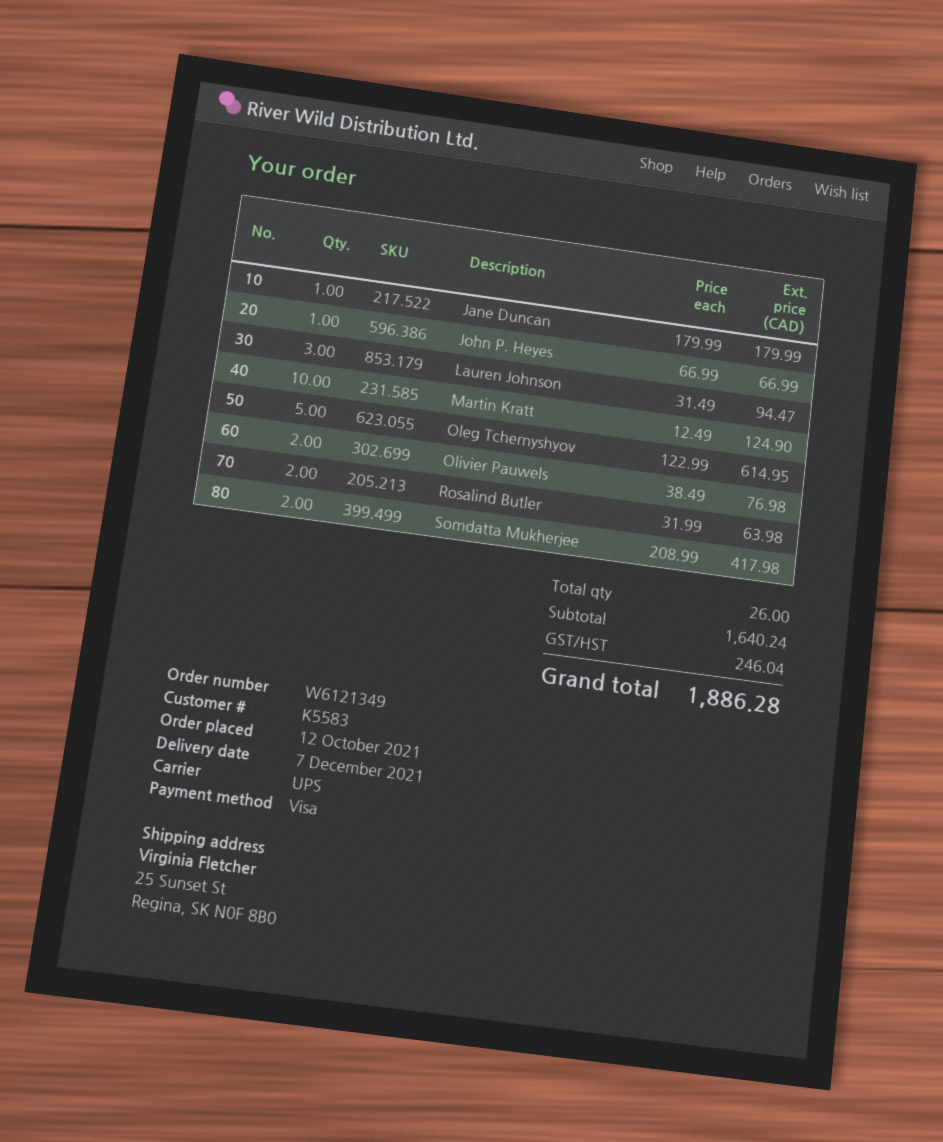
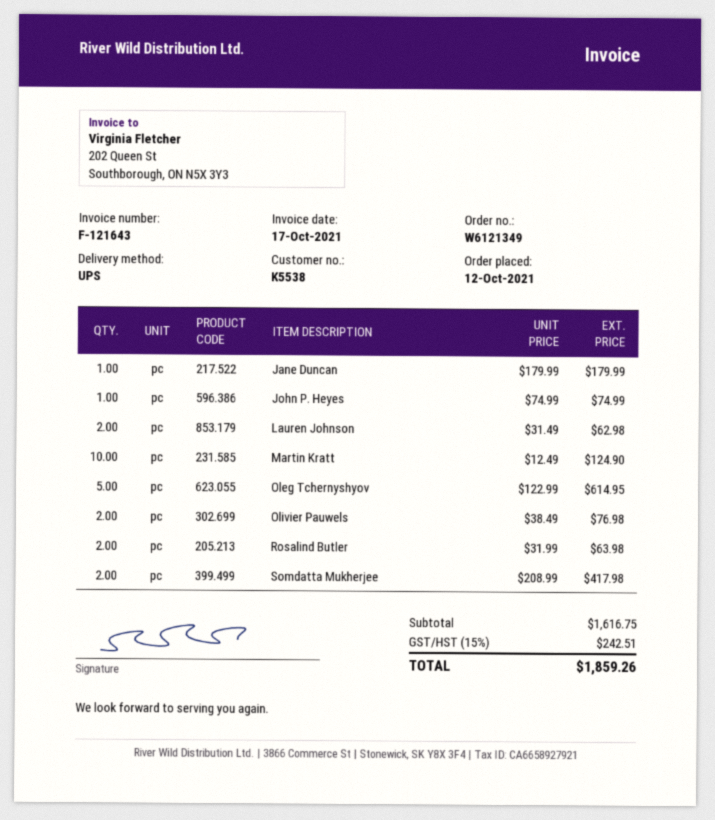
customer number: K5583 -> K5538
John P. Heyes: 1 x 66.99 = 66.99 -> 1 x 74.99 = 74.99
Lauren Johnson: 3 x 31.49 = 94.47 -> 2 x 31.49 = 62.98
subtotal: 1640.24 -> 1616.75
tax: 246.04 -> 242.51
total: 1886.28 -> 1859.26

